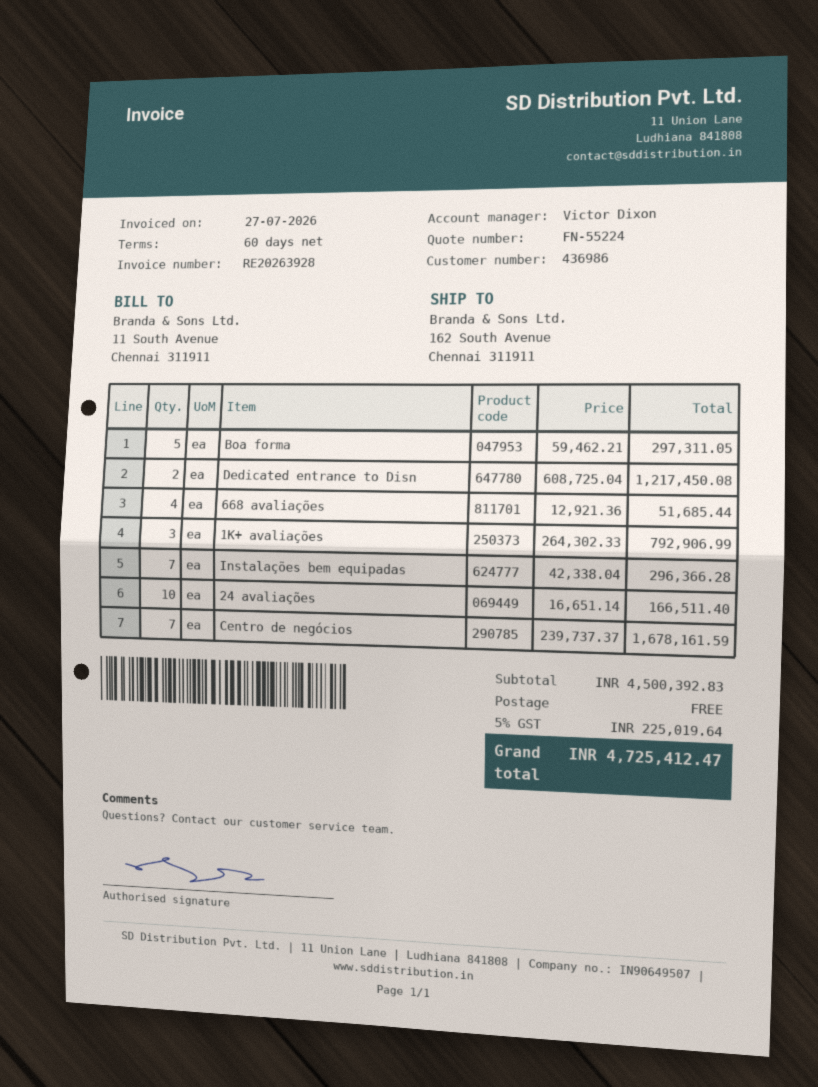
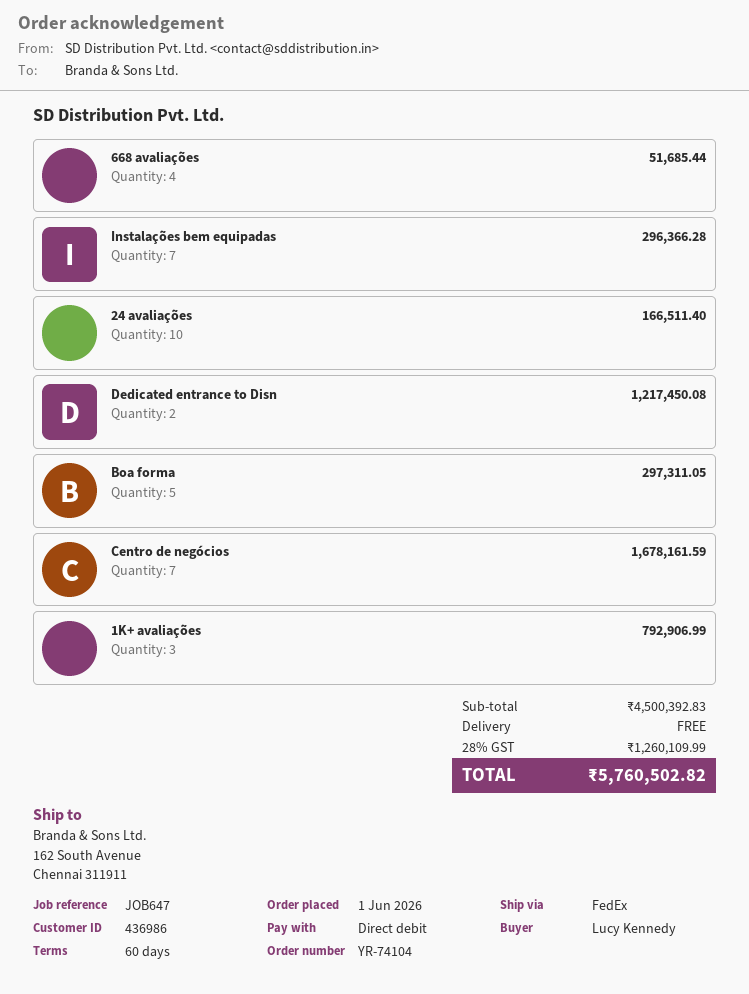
tax: 5% = 225019.64 -> 28% = 1260109.99
total: 4725412.47 -> 5760502.82

